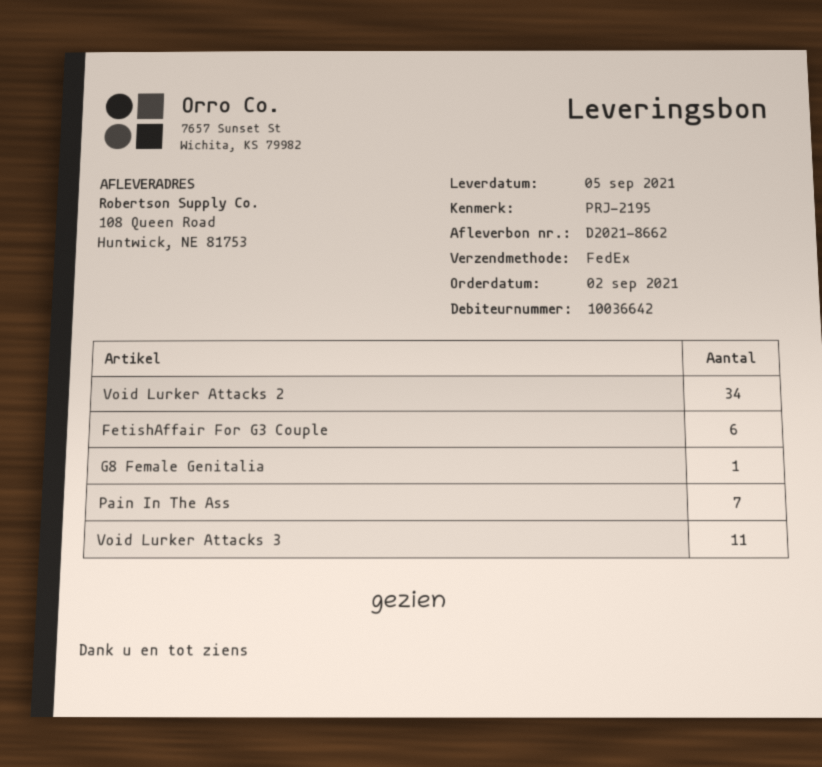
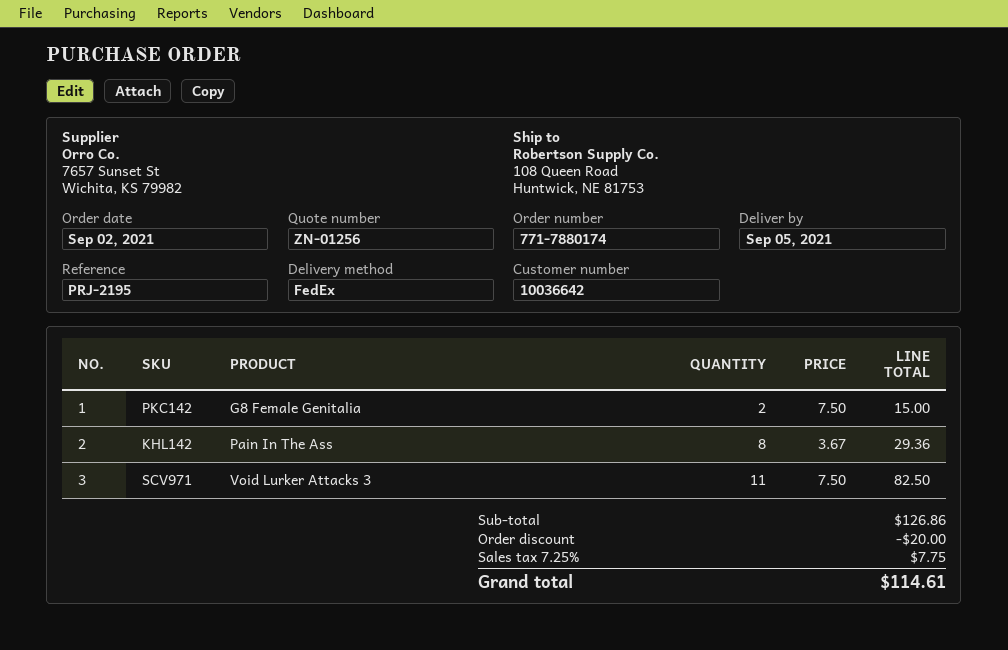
Void Lurker Attacks 2: 34 -> none
FetishAffair For G3 Couple: 6 -> none
G8 Female Genitalia: 1 -> 2
Pain In The Ass: 7 -> 8

